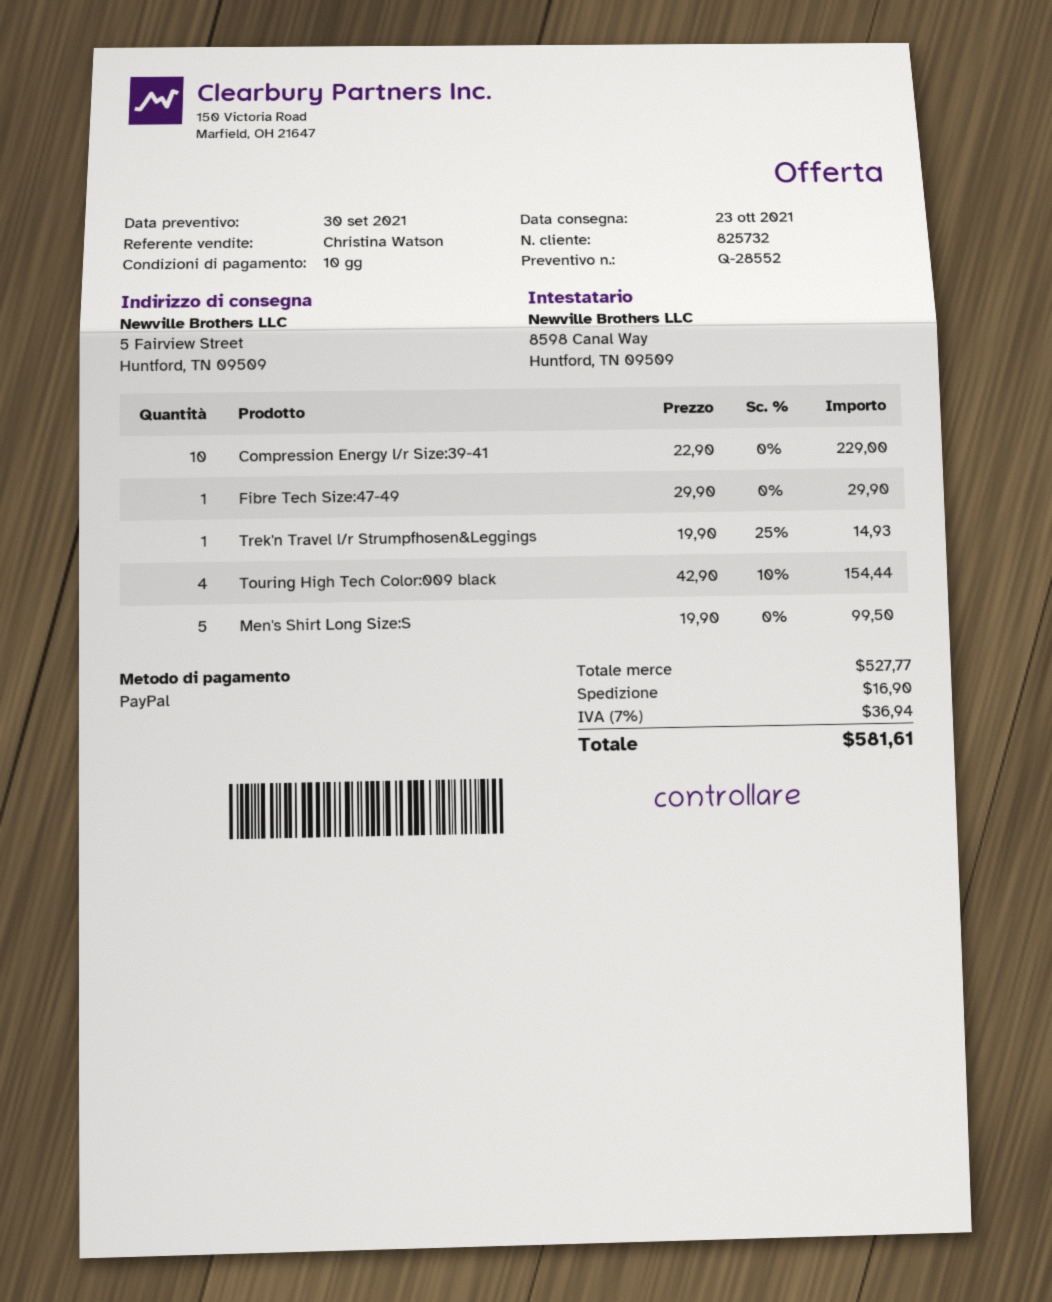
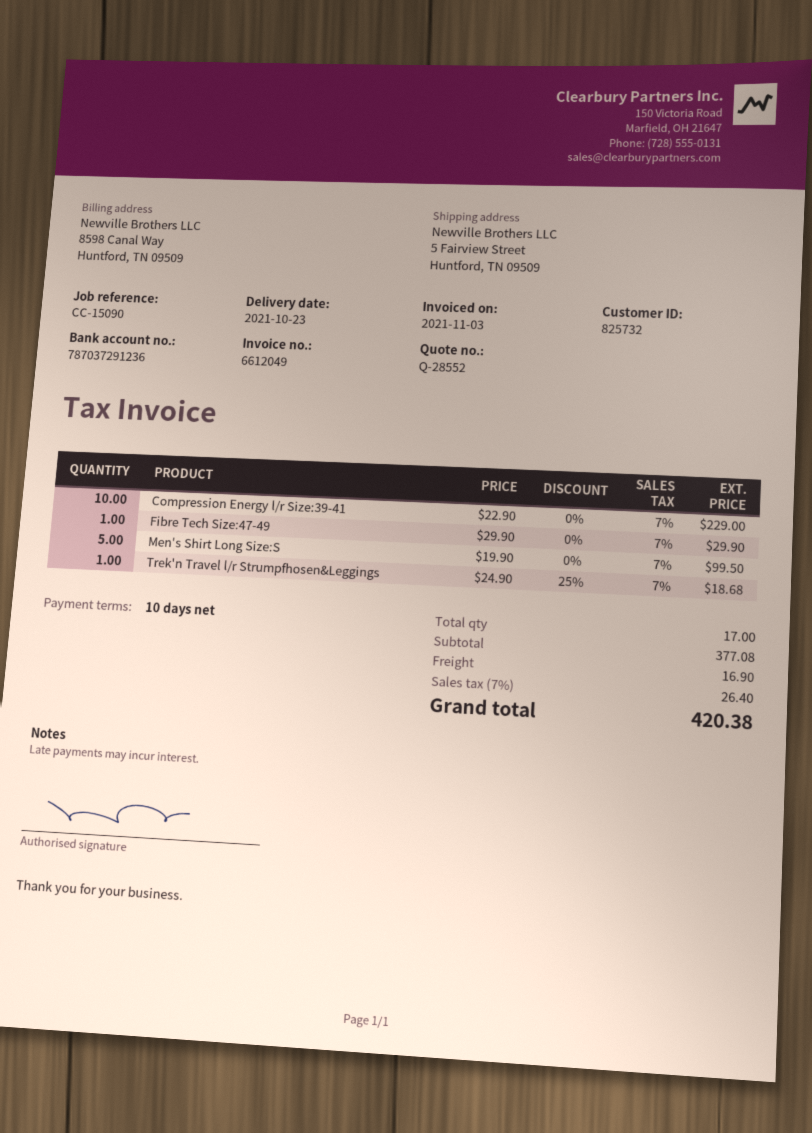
Trek'n Travel l/r Strumpfhosen&Leggings: 1 x 19.90 - 25% = 14.93 -> 1 x 24.90 - 25% = 18.68
Touring High Tech Color:009 black: 4 x 42.90 - 10% = 154.44 -> none
subtotal: 527.77 -> 377.08
tax: 7% = 36.94 -> 7% = 26.40
total: 581.61 -> 420.38

